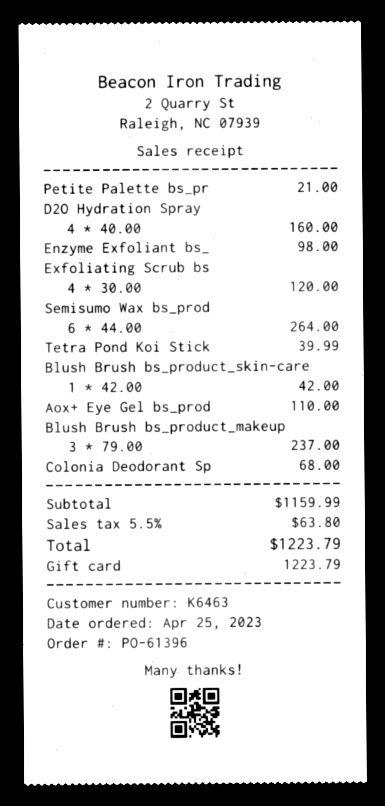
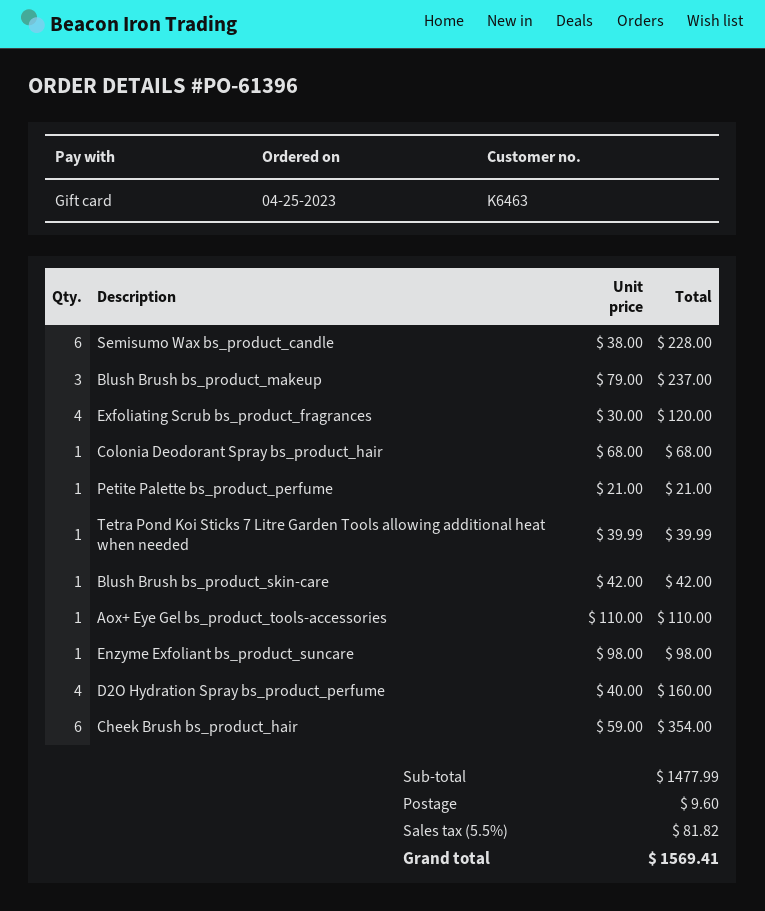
Semisumo Wax bs_prod: 6 x 44.00 = 264.00 -> 6 x 38.00 = 228.00
Cheek Brush bs_product_hair: none -> 6 x 59.00 = 354.00
subtotal: 1159.99 -> 1477.99
shipping: none -> 9.60
tax: 5.5% = 63.80 -> 5.5% = 81.82
total: 1223.79 -> 1569.41

